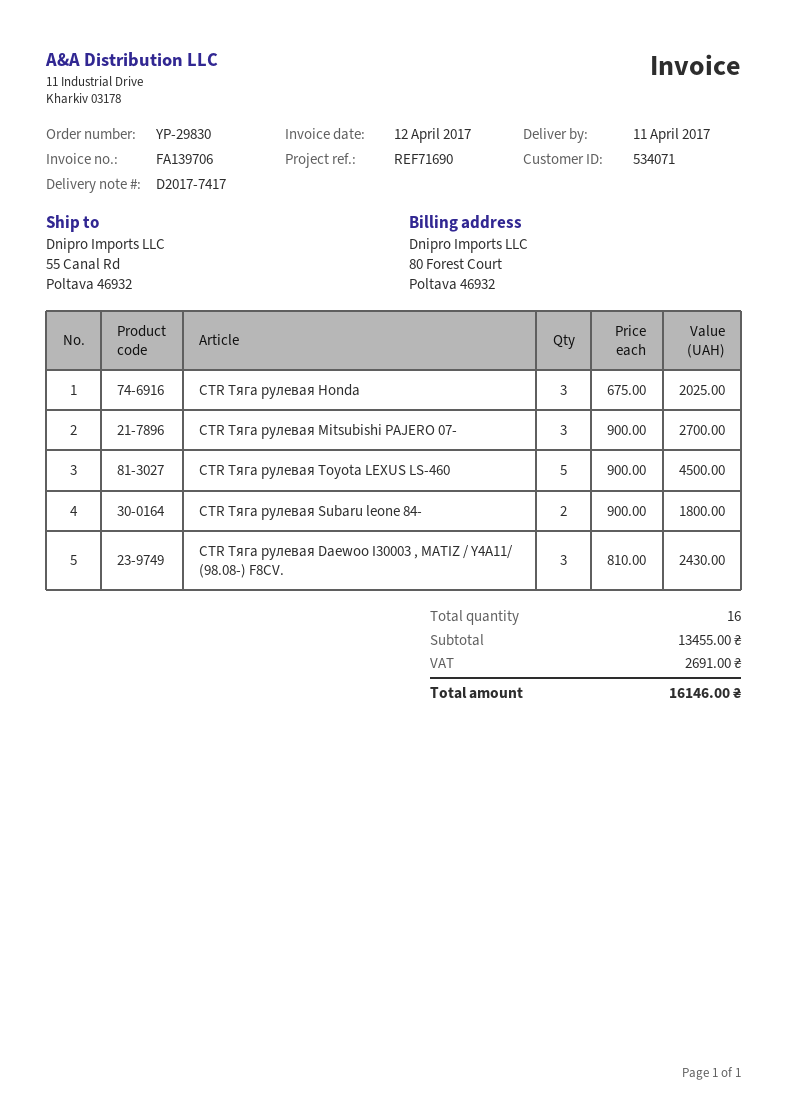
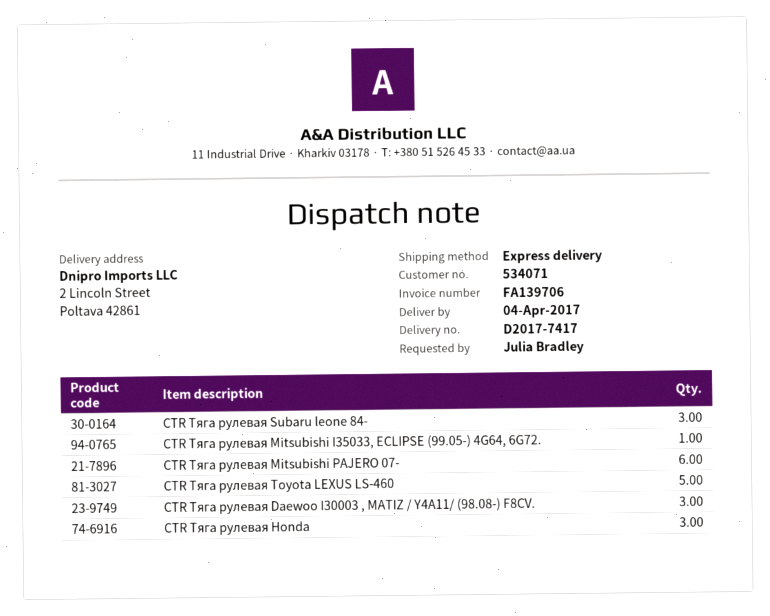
delivery date: 2017-04-11 -> 2017-04-04
ship to: 55 Canal Rd, Poltava 46932 -> 2 Lincoln Street, Poltava 42861
CTR Тяга рулевая Mitsubishi PAJERO 07-: 3 -> 6
CTR Тяга рулевая Subaru leone 84-: 2 -> 3
CTR Тяга рулевая Mitsubishi I35033, ECLIPSE (99.05-) 4G64, 6G72.: none -> 1

